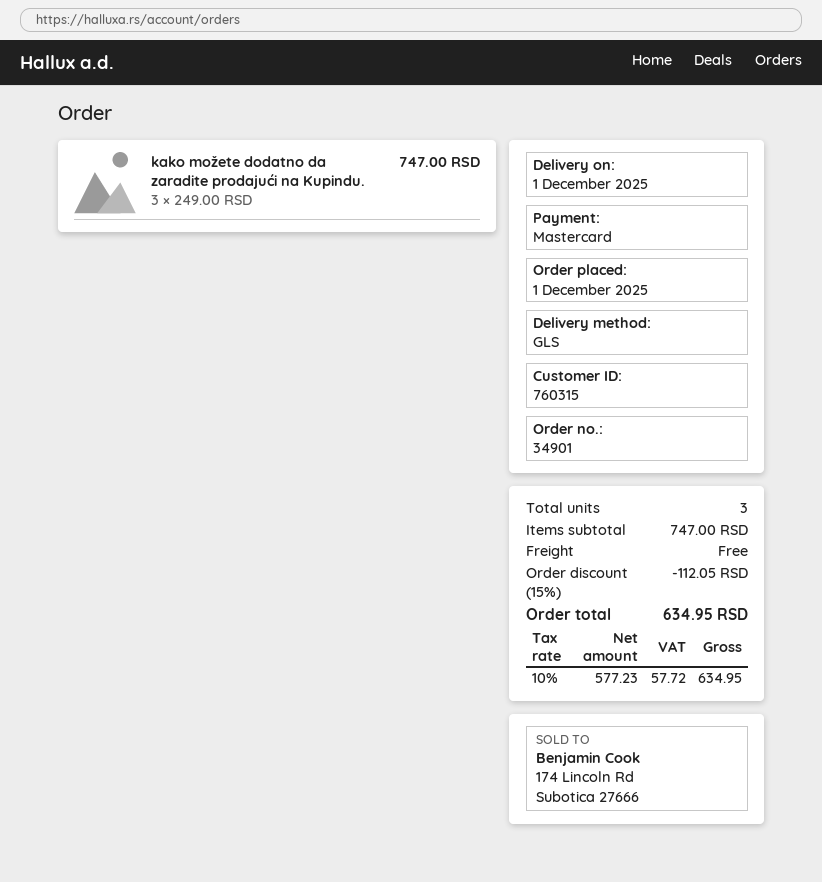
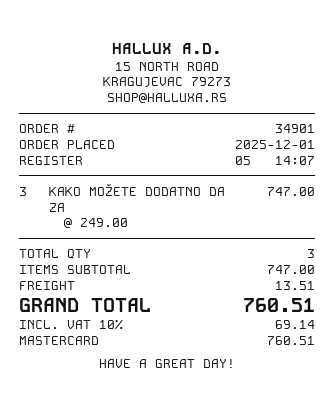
discount: 15% = 112.05 -> none
shipping: 0.00 -> 13.51
tax: 10% = 57.72 -> 10% = 69.14
total: 634.95 -> 760.51

